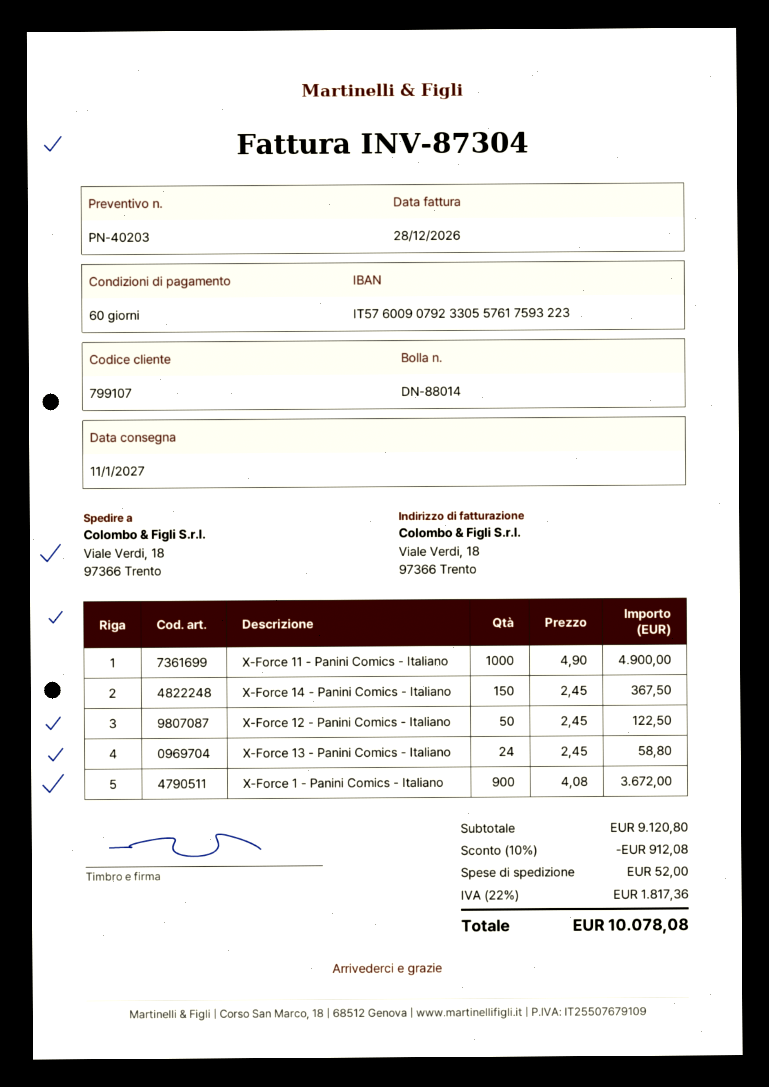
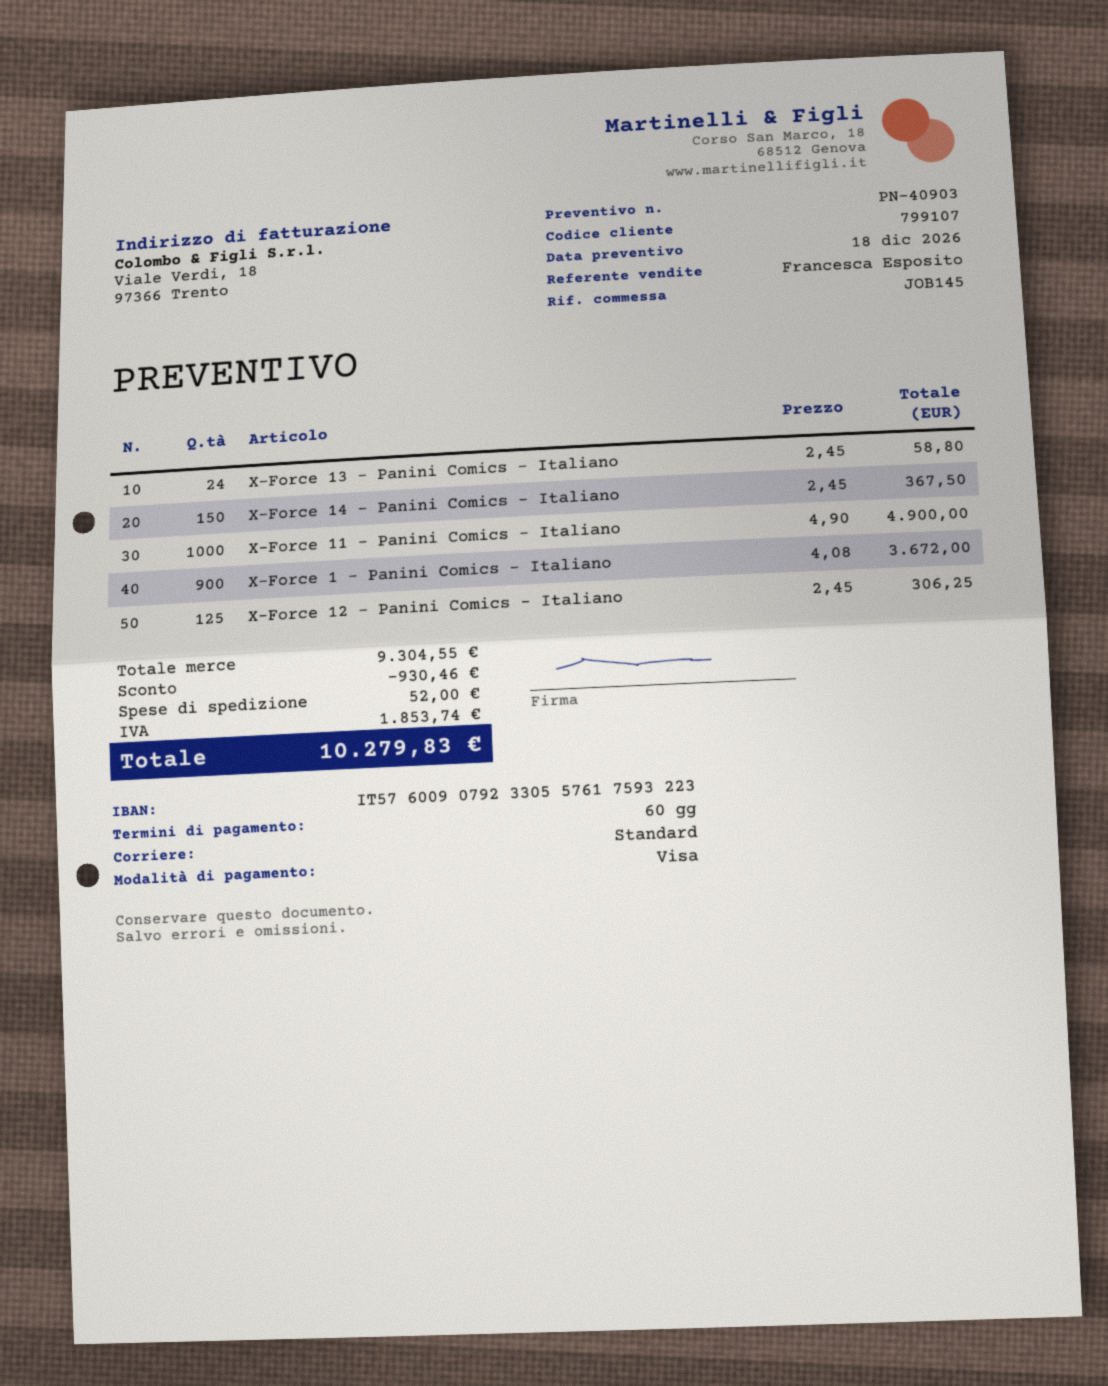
quote number: PN-40203 -> PN-40903
X-Force 12 - Panini Comics - Italiano: 50 x 2.45 = 122.50 -> 125 x 2.45 = 306.25
subtotal: 9120.80 -> 9304.55
discount: 912.08 -> 930.46
tax: 1817.36 -> 1853.74
total: 10078.08 -> 10279.83

